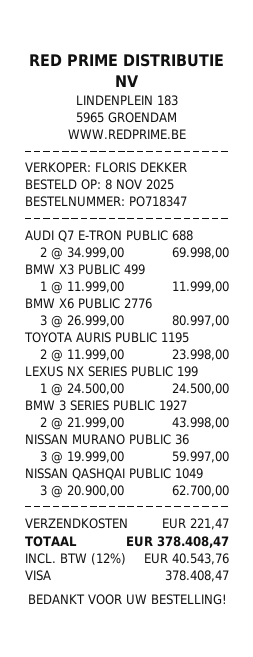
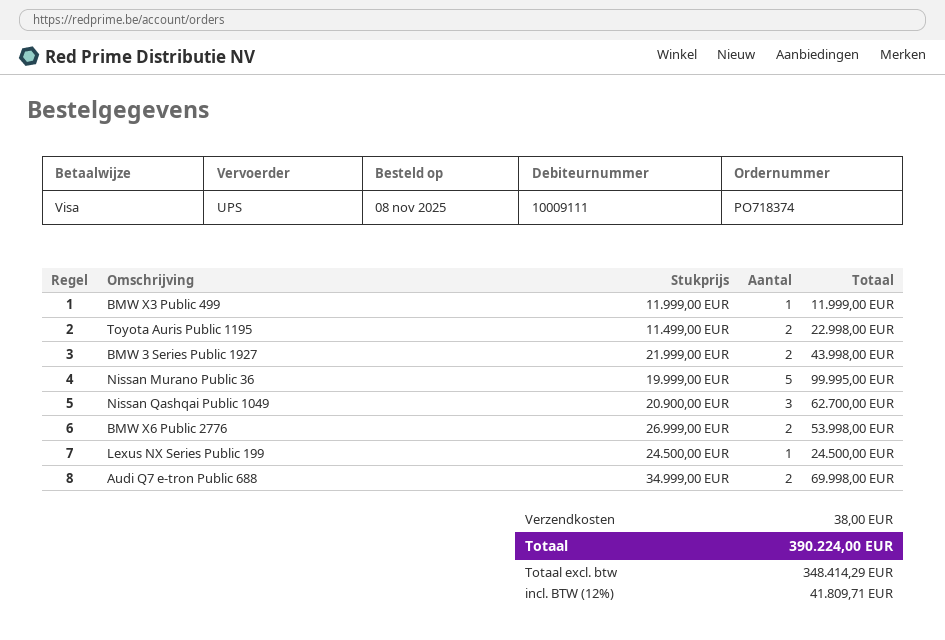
order number: PO718347 -> PO718374
BMW X6 PUBLIC 2776: 3 x 26999.00 = 80997.00 -> 2 x 26999.00 = 53998.00
TOYOTA AURIS PUBLIC 1195: 2 x 11999.00 = 23998.00 -> 2 x 11499.00 = 22998.00
NISSAN MURANO PUBLIC 36: 3 x 19999.00 = 59997.00 -> 5 x 19999.00 = 99995.00
shipping: 221.47 -> 38.00
tax: 12% = 40543.76 -> 12% = 41809.71
total: 378408.47 -> 390224.00

